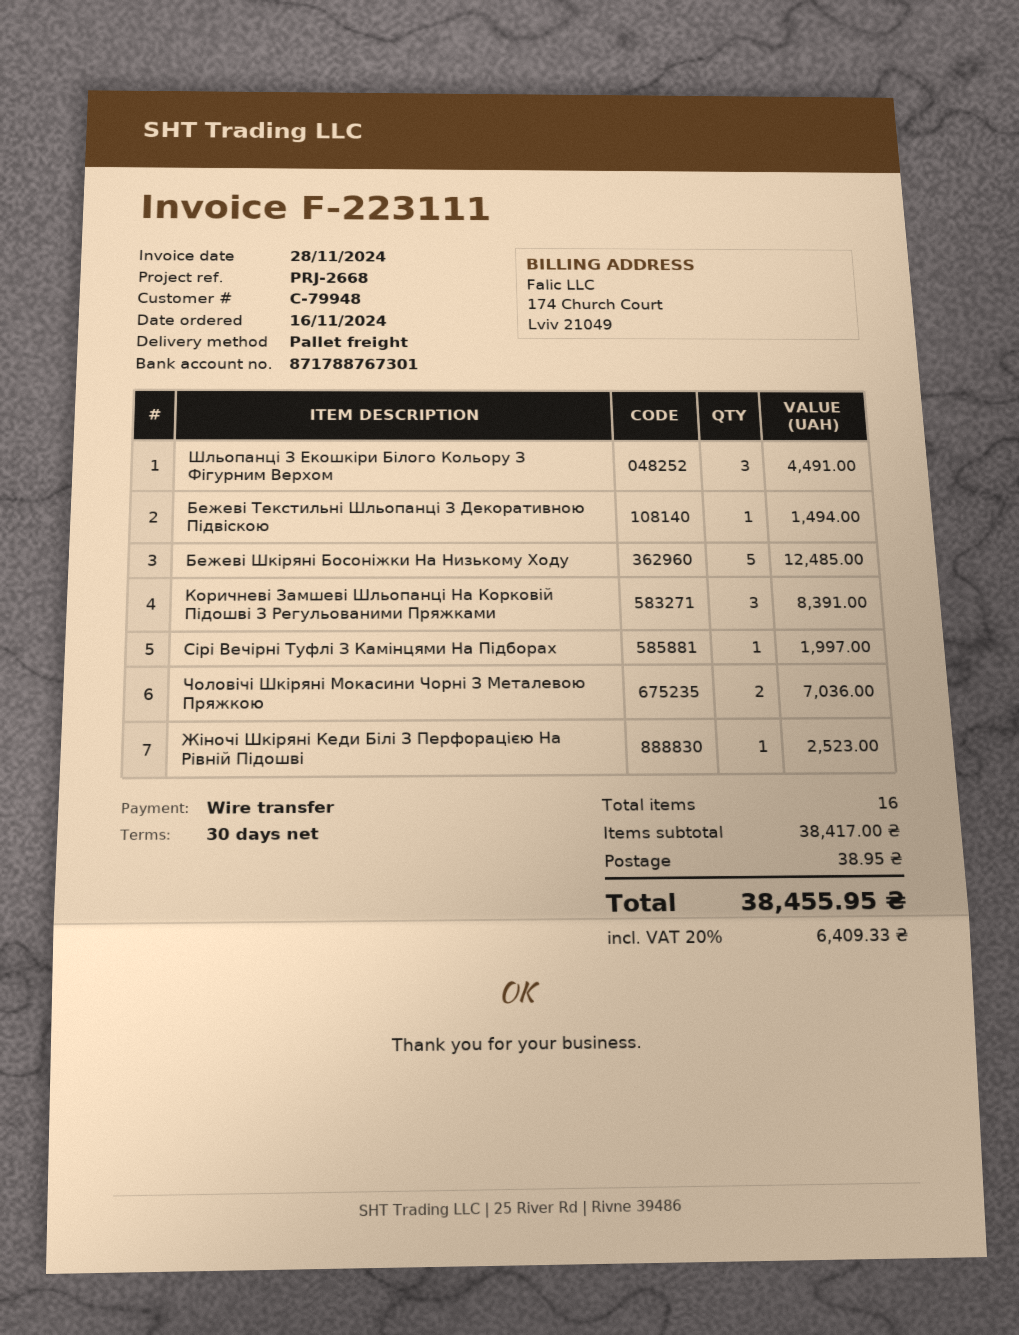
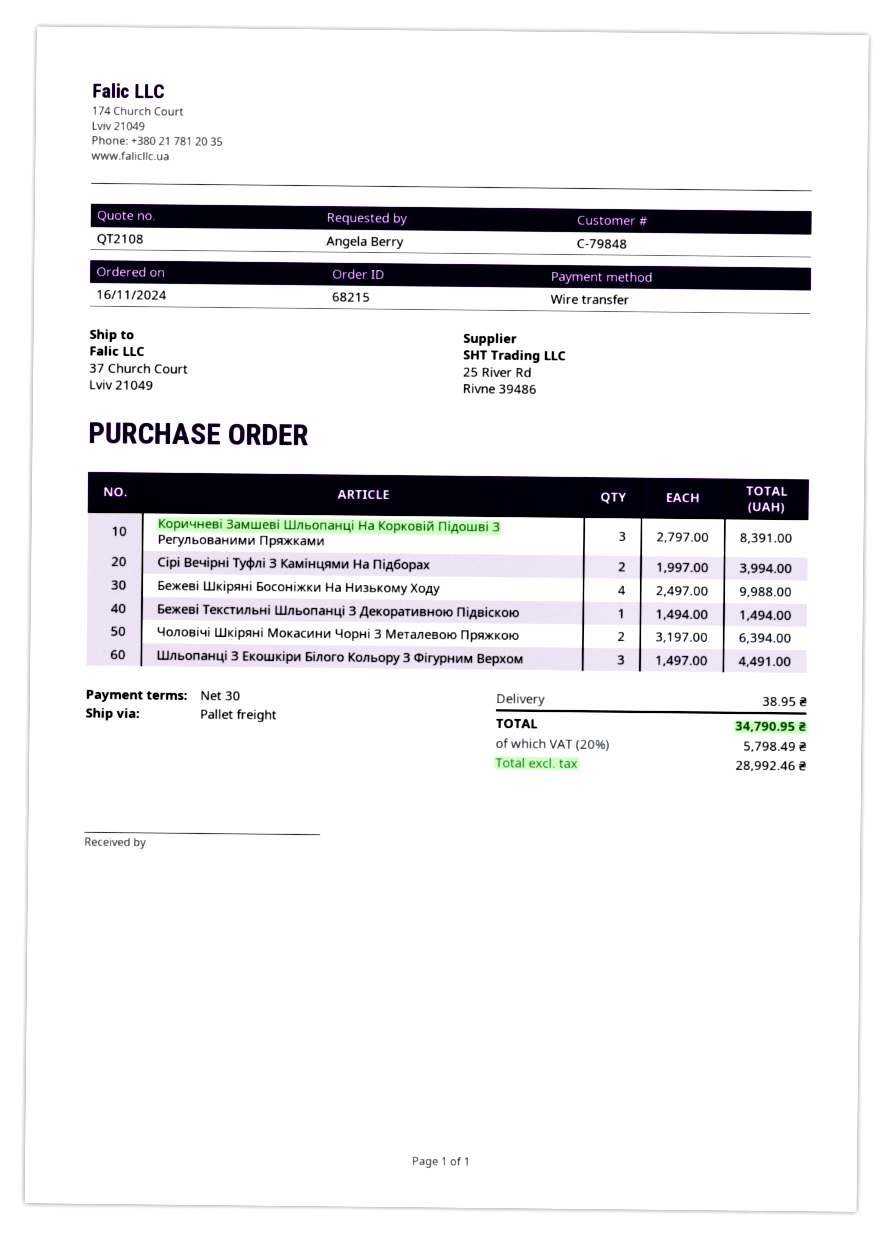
customer number: C-79948 -> C-79848
Бежеві Шкіряні Босоніжки На Низькому Ходу: 5 for 12485.00 -> 4 for 9988.00
Сірі Вечірні Туфлі З Камінцями На Підборах: 1 for 1997.00 -> 2 for 3994.00
Чоловічі Шкіряні Мокасини Чорні З Металевою Пряжкою: 2 for 7036.00 -> 2 for 6394.00
Жіночі Шкіряні Кеди Білі З Перфорацією На Рівній Підошві: 1 for 2523.00 -> none
tax: 20% = 6409.33 -> 20% = 5798.49
total: 38455.95 -> 34790.95

